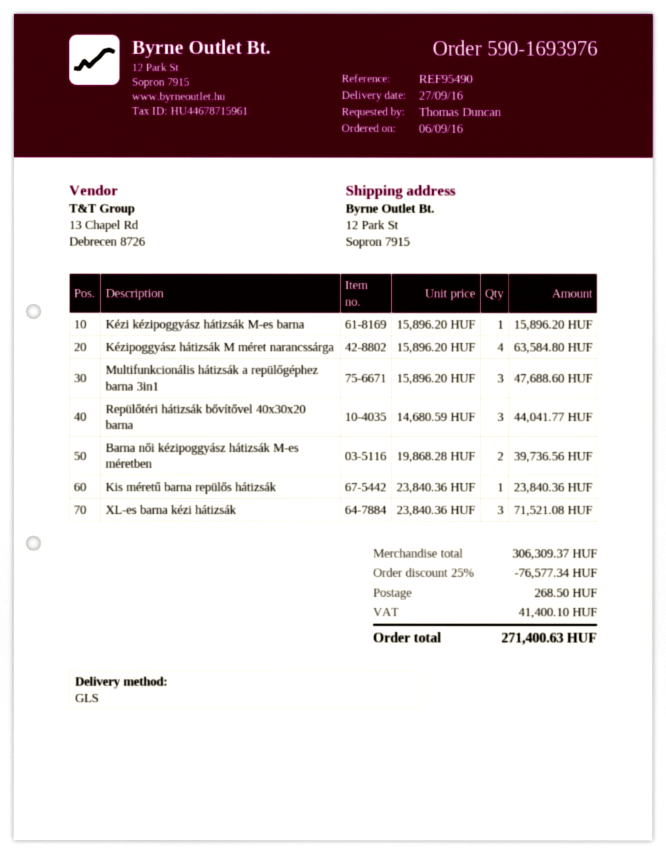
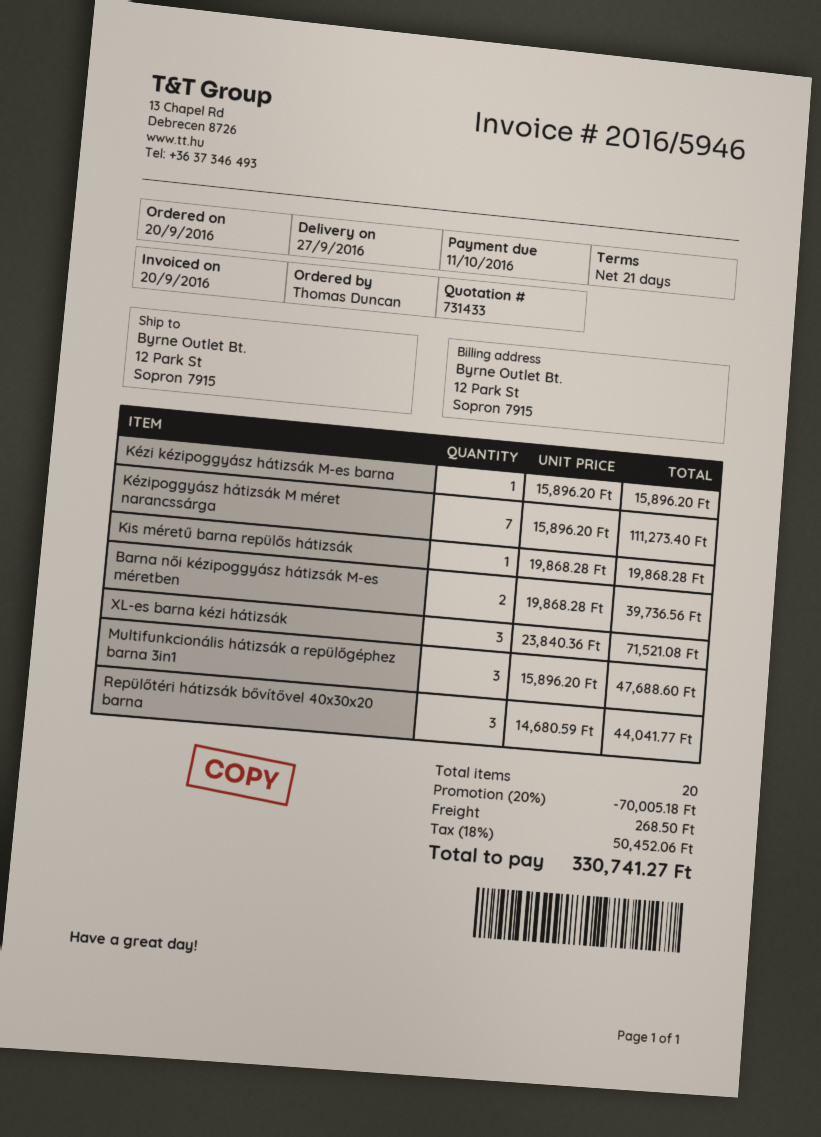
order date: 2016-09-06 -> 2016-09-20
Kézipoggyász hátizsák M méret narancssárga: 4 x 15896.20 = 63584.80 -> 7 x 15896.20 = 111273.40
Kis méretű barna repülős hátizsák: 1 x 23840.36 = 23840.36 -> 1 x 19868.28 = 19868.28
discount: 25% = 76577.34 -> 20% = 70005.18
tax: 41400.10 -> 50452.06
total: 271400.63 -> 330741.27

